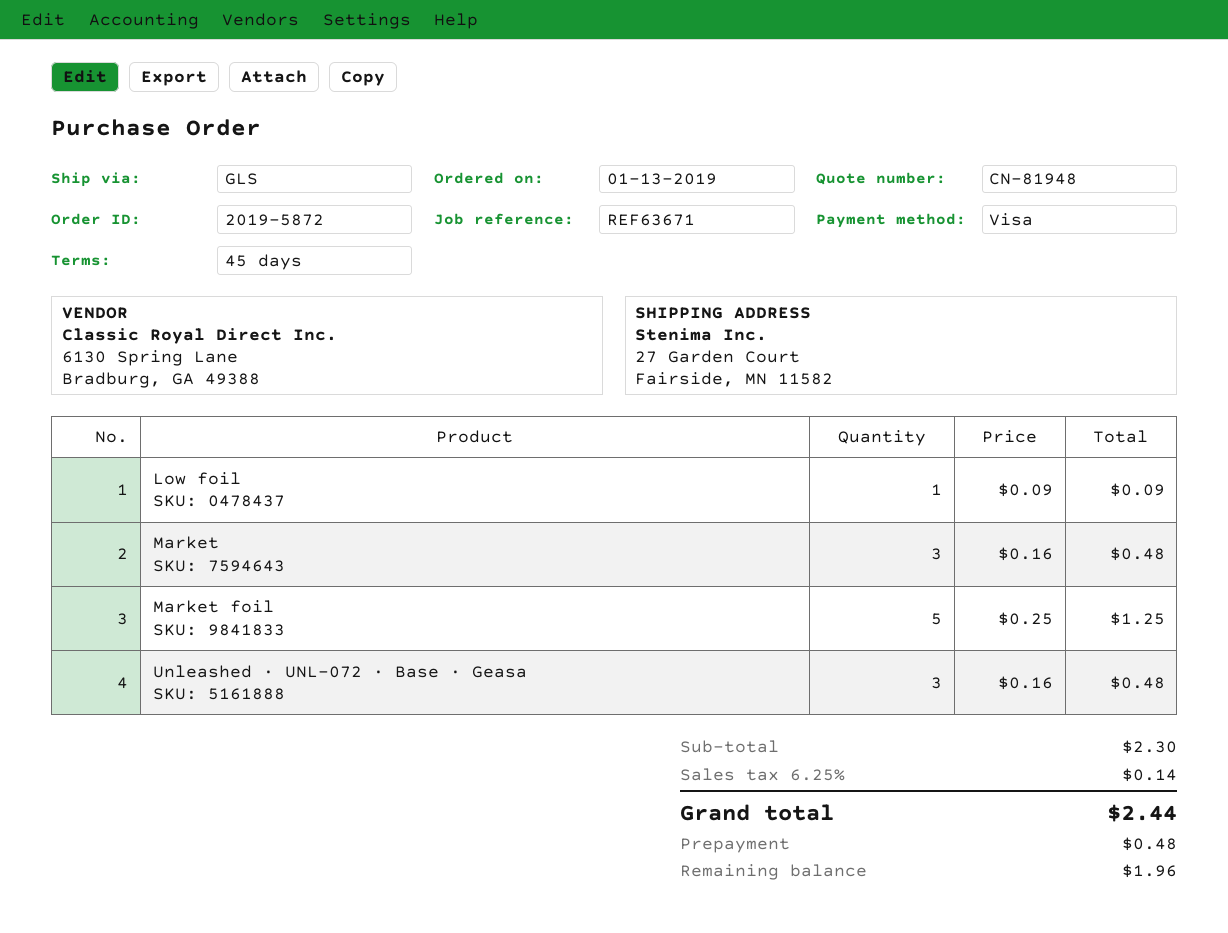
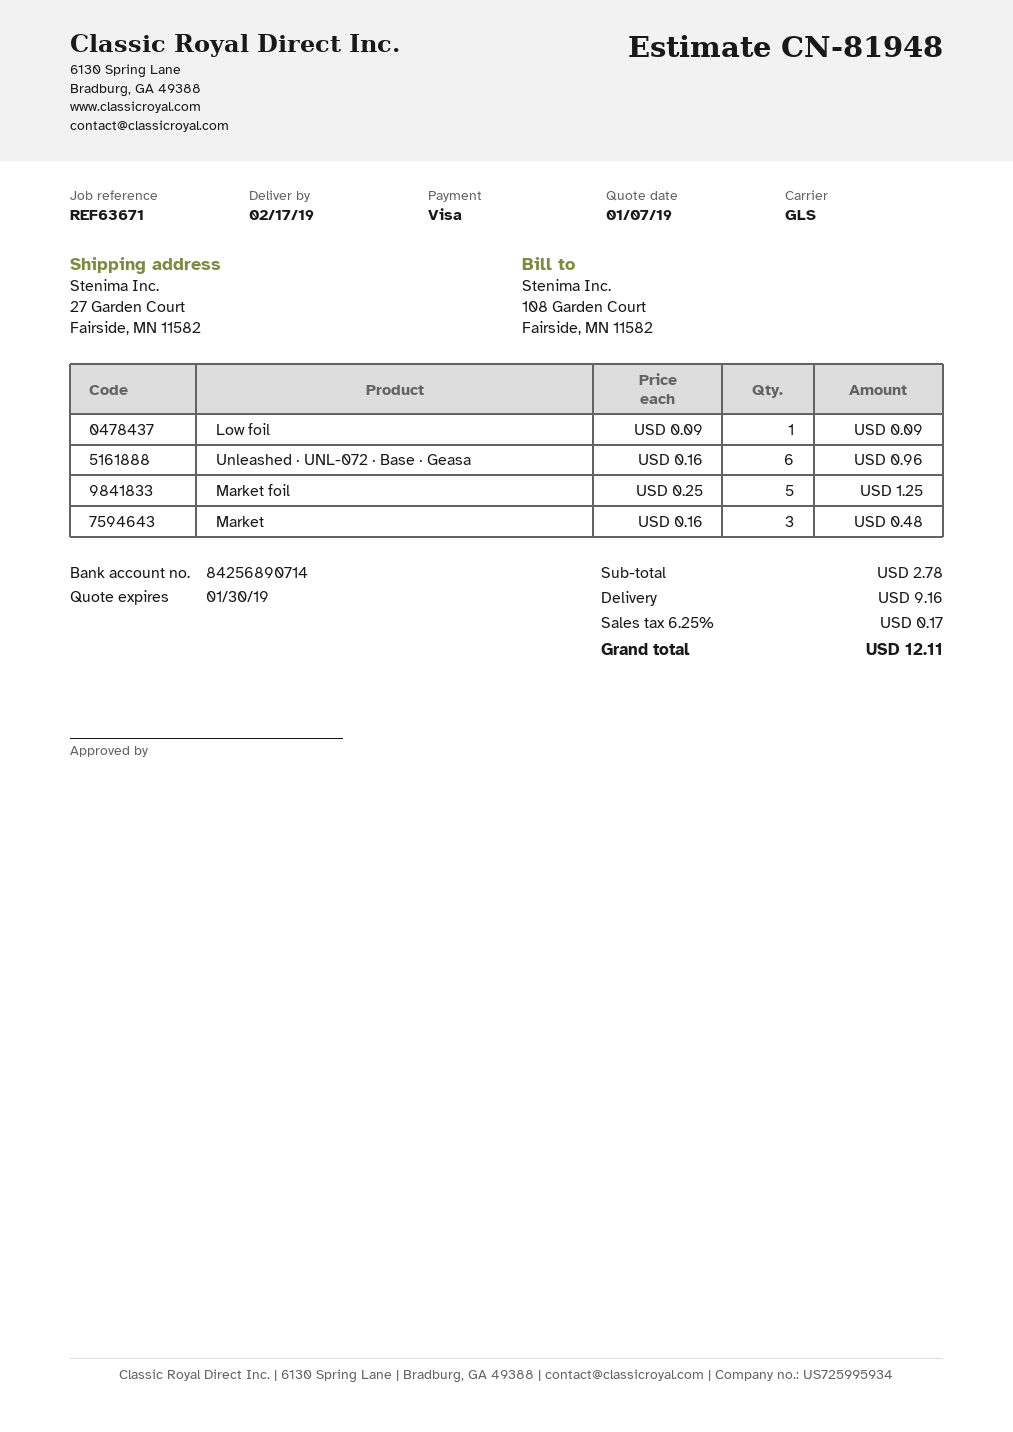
Unleashed · UNL-072 · Base · Geasa: 3 x 0.16 = 0.48 -> 6 x 0.16 = 0.96
subtotal: 2.30 -> 2.78
shipping: none -> 9.16
tax: 6.25% = 0.14 -> 6.25% = 0.17
total: 2.44 -> 12.11

